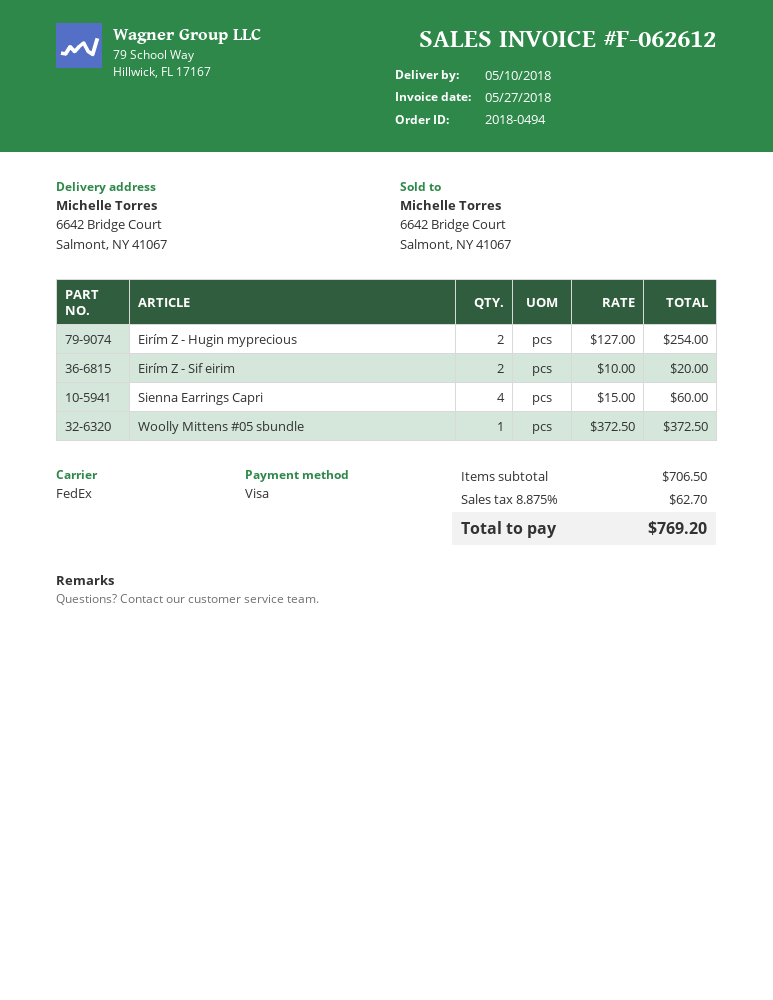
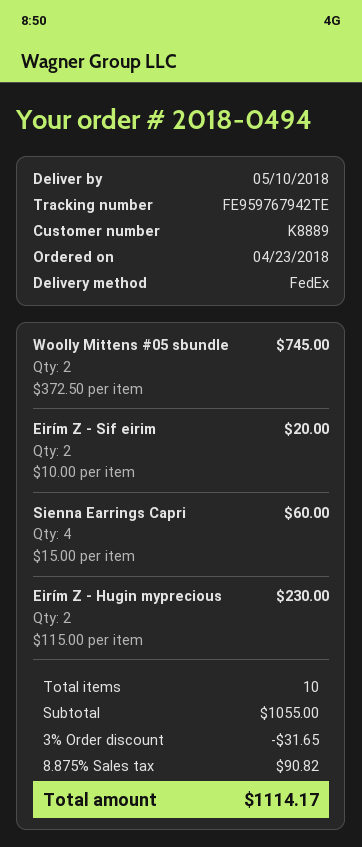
Eirím Z - Hugin myprecious: 2 x 127.00 = 254.00 -> 2 x 115.00 = 230.00
Woolly Mittens #05 sbundle: 1 x 372.50 = 372.50 -> 2 x 372.50 = 745.00
subtotal: 706.50 -> 1055.00
discount: none -> 3% = 31.65
tax: 8.875% = 62.70 -> 8.875% = 90.82
total: 769.20 -> 1114.17

